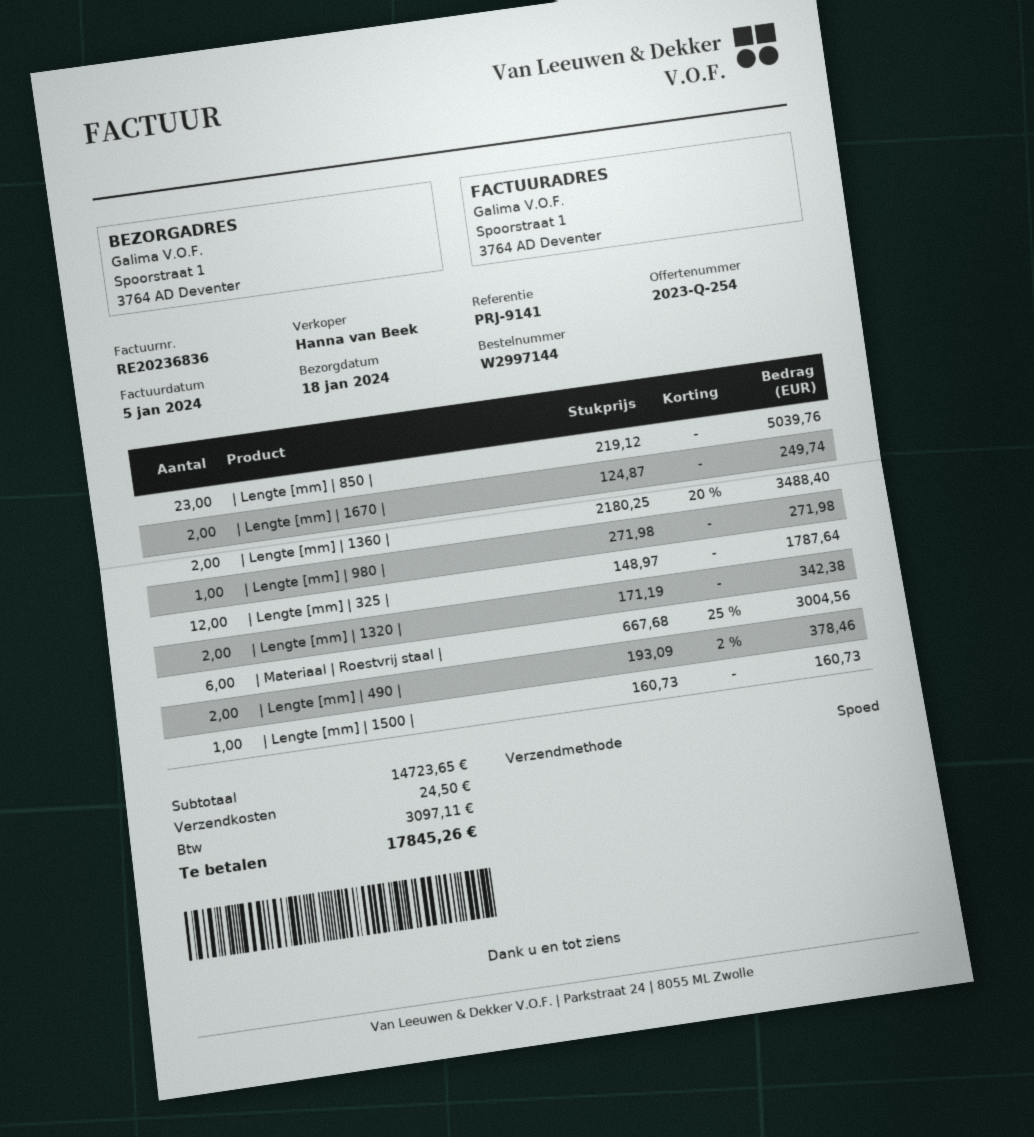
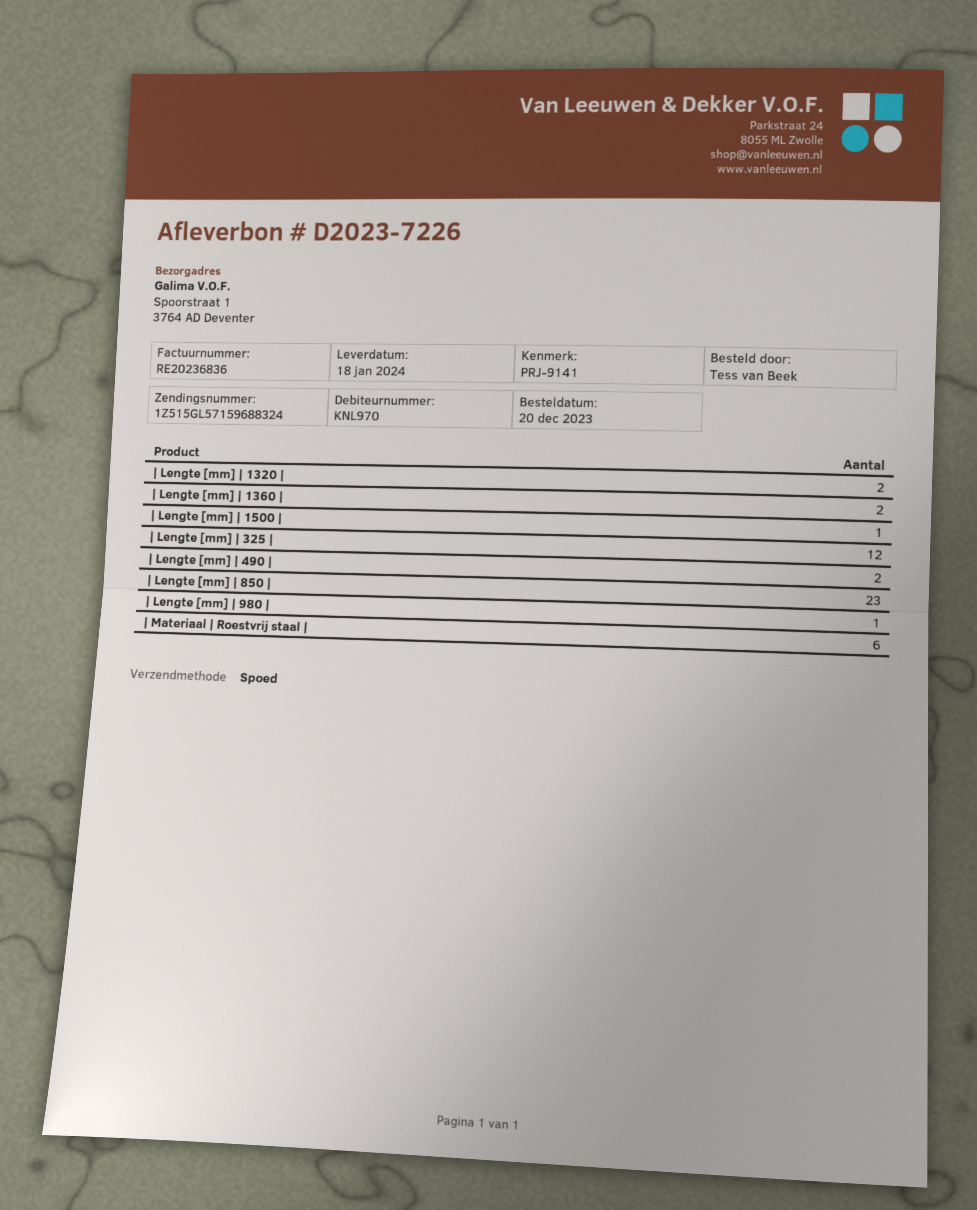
| Lengte [mm] | 1670 |: 2 -> none

